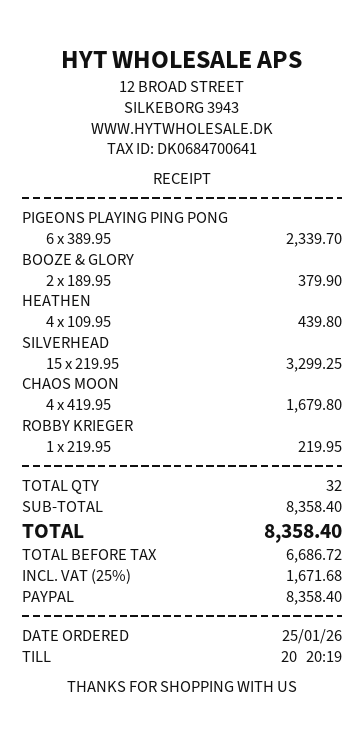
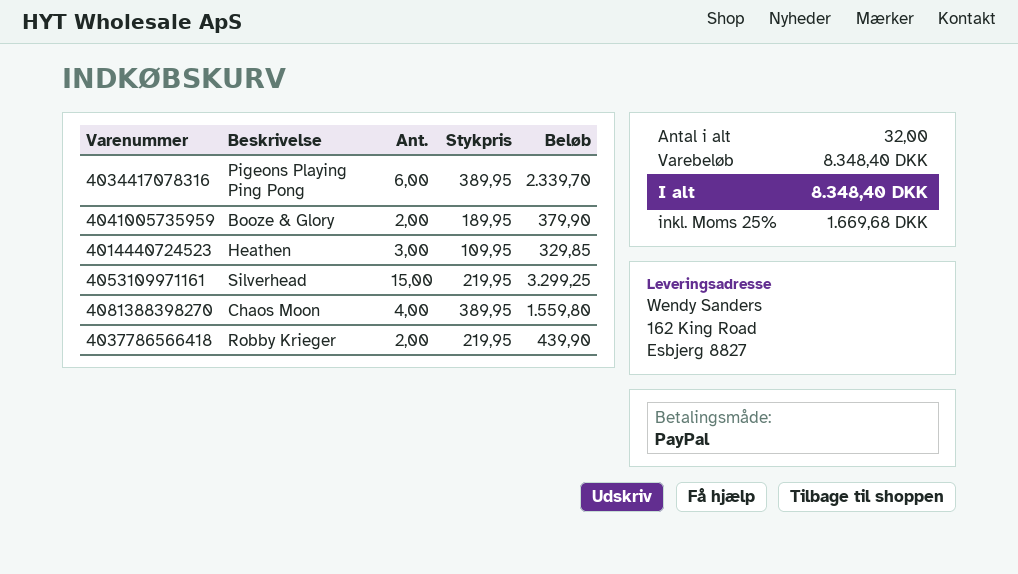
HEATHEN: 4 x 109.95 = 439.80 -> 3 x 109.95 = 329.85
CHAOS MOON: 4 x 419.95 = 1679.80 -> 4 x 389.95 = 1559.80
ROBBY KRIEGER: 1 x 219.95 = 219.95 -> 2 x 219.95 = 439.90
subtotal: 8358.40 -> 8348.40
tax: 25% = 1671.68 -> 25% = 1669.68
total: 8358.40 -> 8348.40

